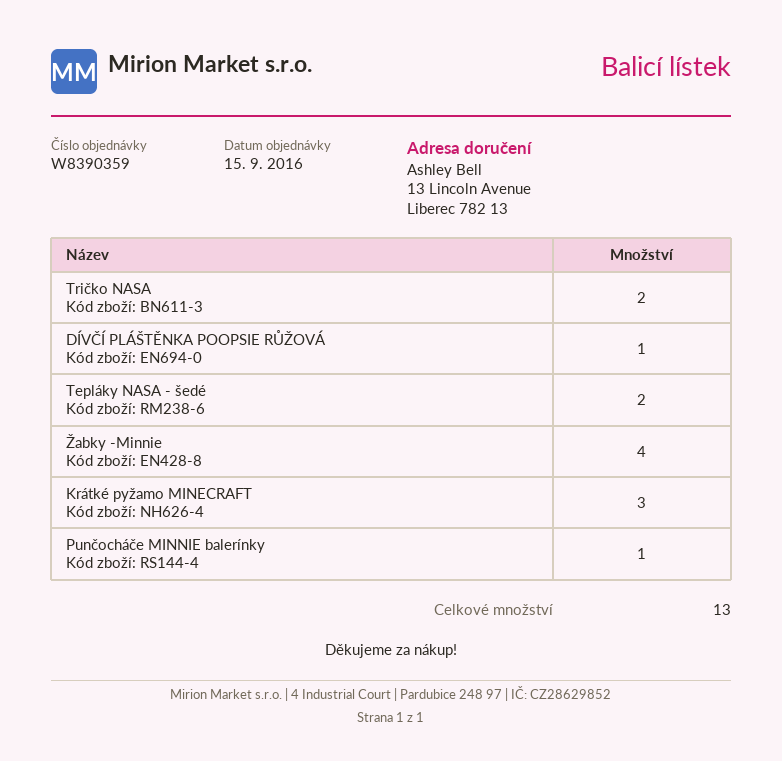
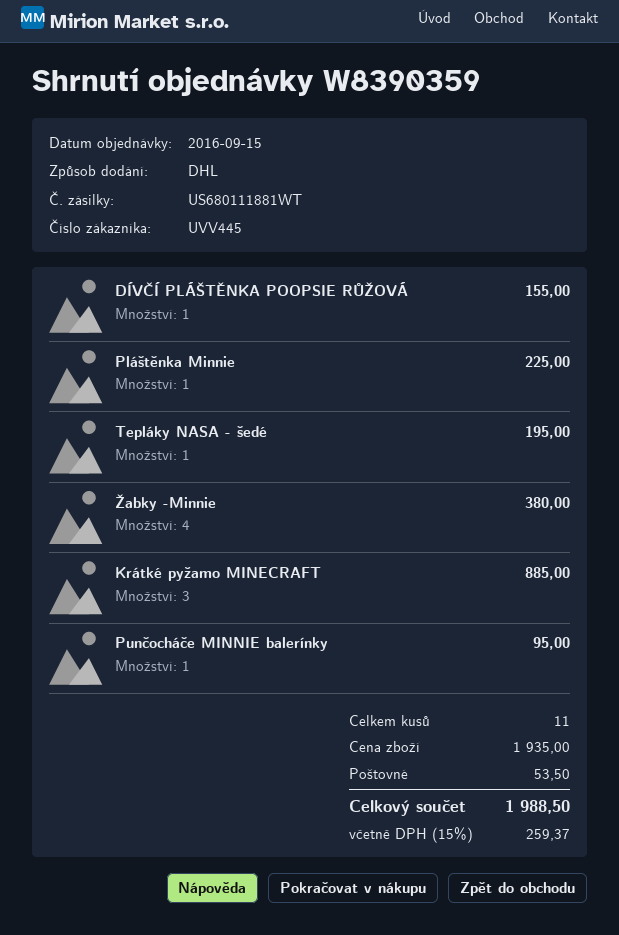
Tričko NASA: 2 -> none
Tepláky NASA - šedé: 2 -> 1
Pláštěnka Minnie: none -> 1
total quantity: 13 -> 11

